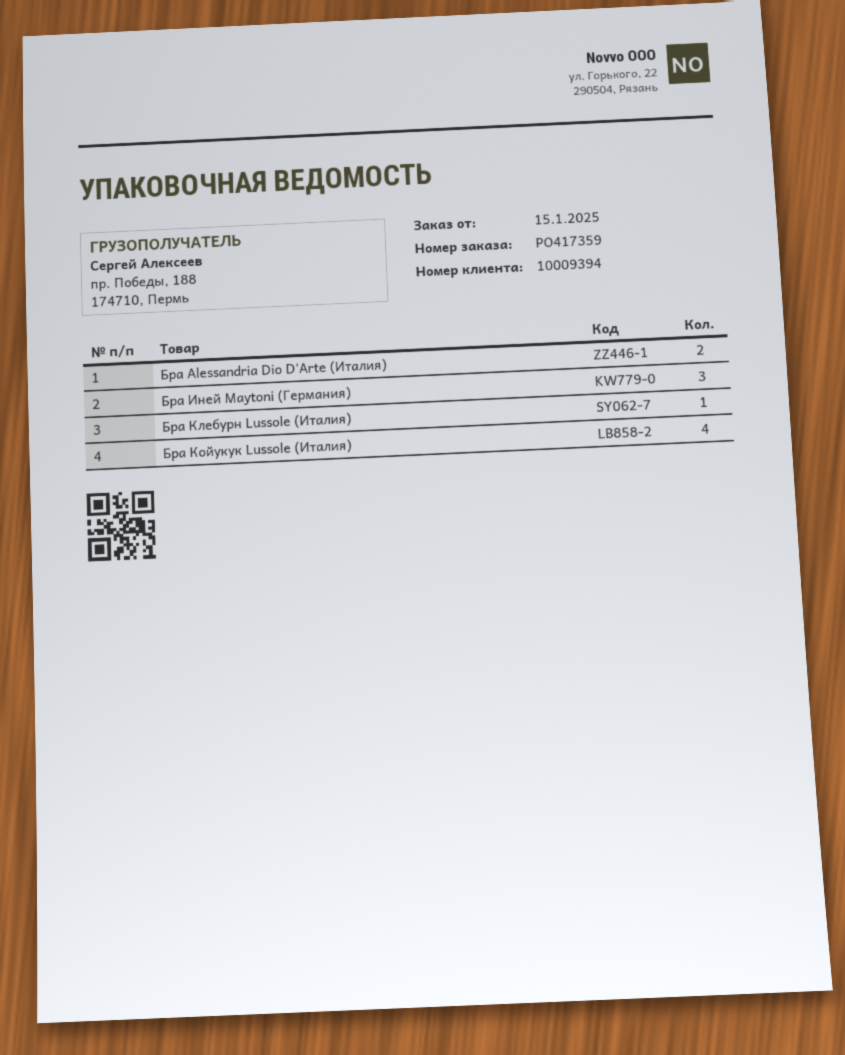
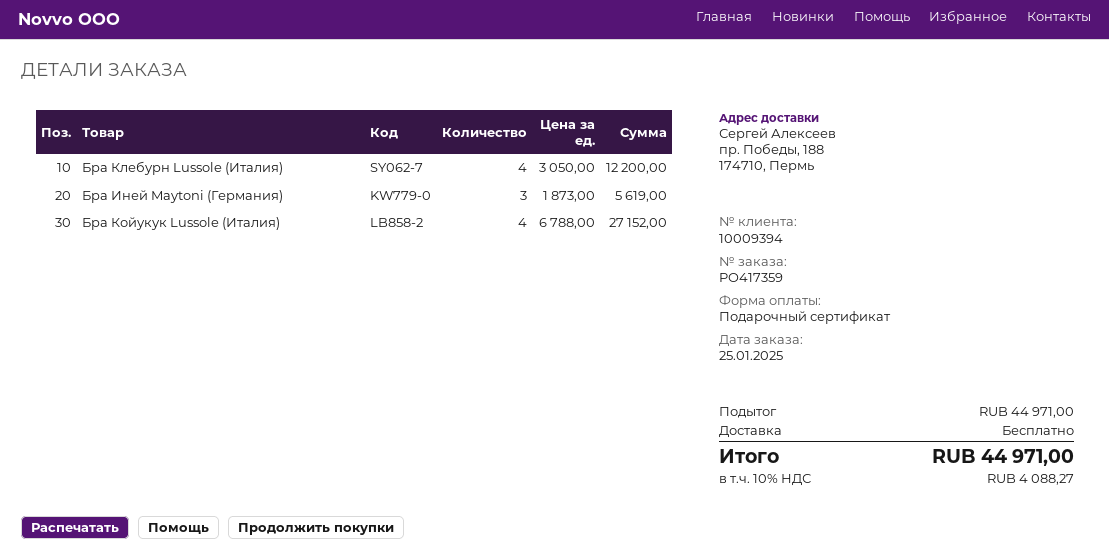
order date: 2025-01-15 -> 2025-01-25
Бра Alessandria Dio D’Arte (Италия): 2 -> none
Бра Клебурн Lussole (Италия): 1 -> 4

